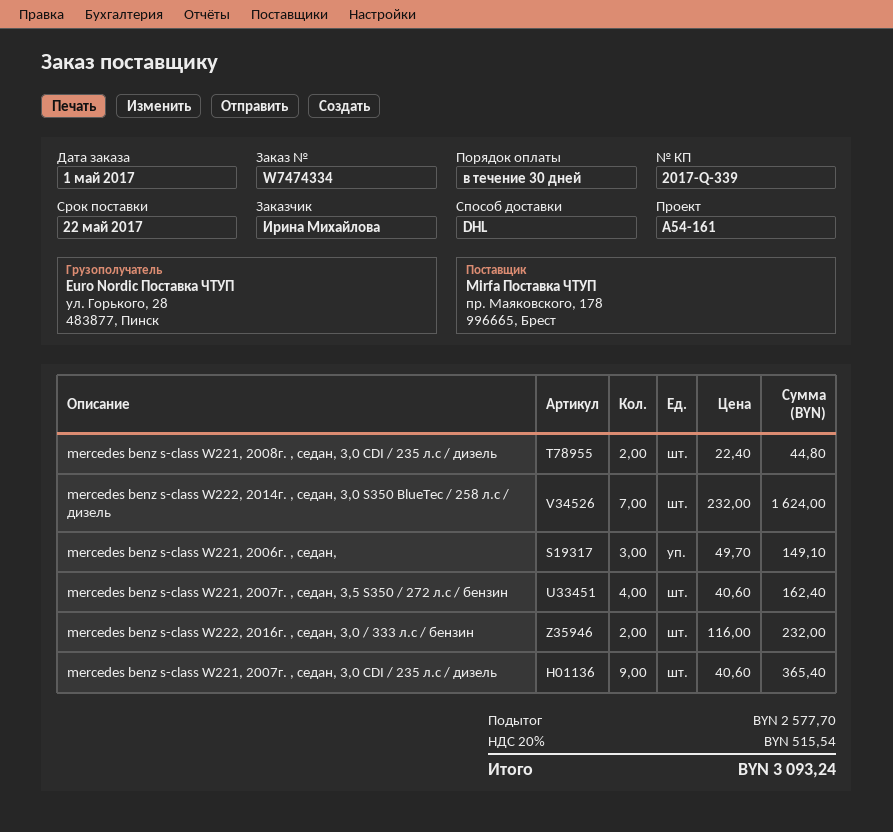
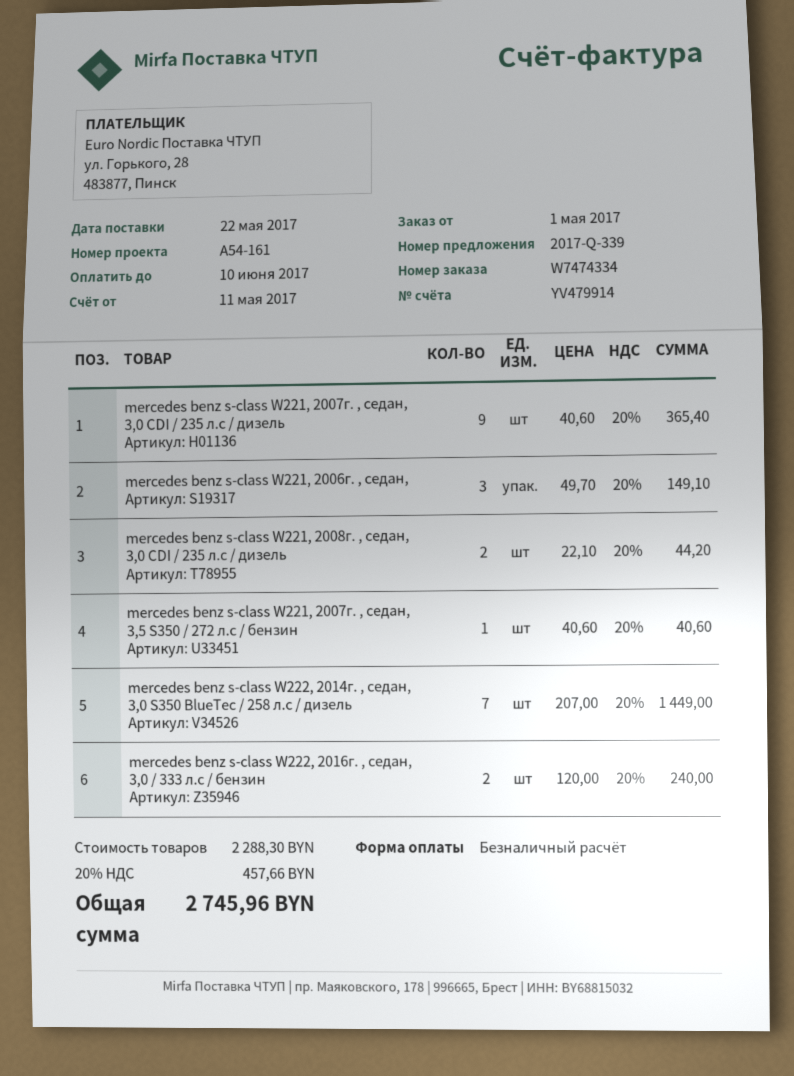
mercedes benz s-class W221, 2008г. , седан, 3,0 CDI / 235 л.с / дизель: 2 x 22.40 = 44.80 -> 2 x 22.10 = 44.20
mercedes benz s-class W222, 2014г. , седан, 3,0 S350 BlueTec / 258 л.с / дизель: 7 x 232.00 = 1624.00 -> 7 x 207.00 = 1449.00
mercedes benz s-class W221, 2007г. , седан, 3,5 S350 / 272 л.с / бензин: 4 x 40.60 = 162.40 -> 1 x 40.60 = 40.60
mercedes benz s-class W222, 2016г. , седан, 3,0 / 333 л.с / бензин: 2 x 116.00 = 232.00 -> 2 x 120.00 = 240.00
subtotal: 2577.70 -> 2288.30
tax: 20% = 515.54 -> 20% = 457.66
total: 3093.24 -> 2745.96

